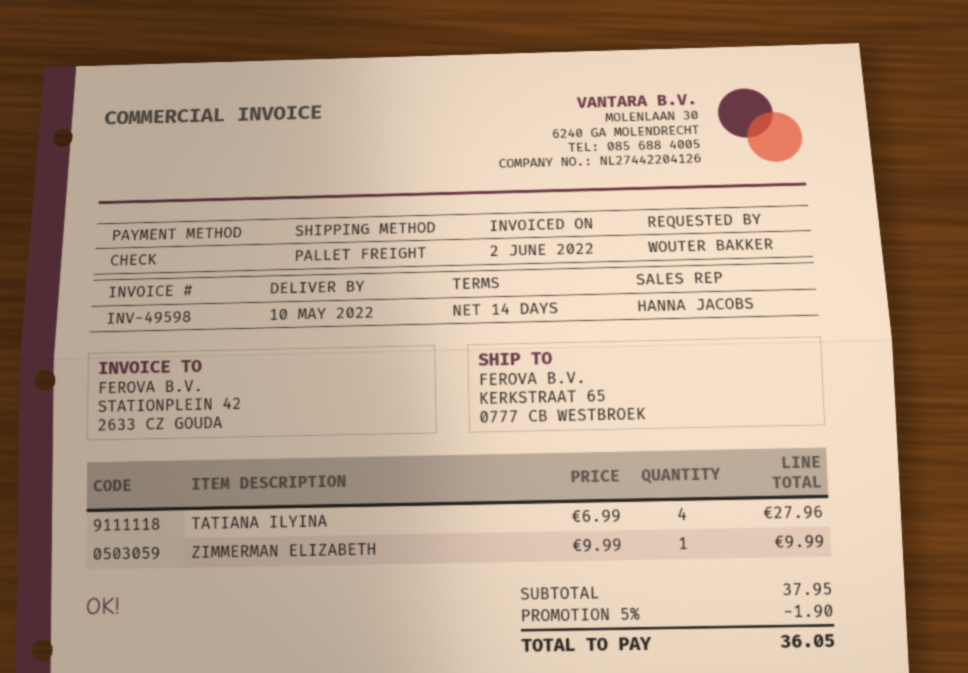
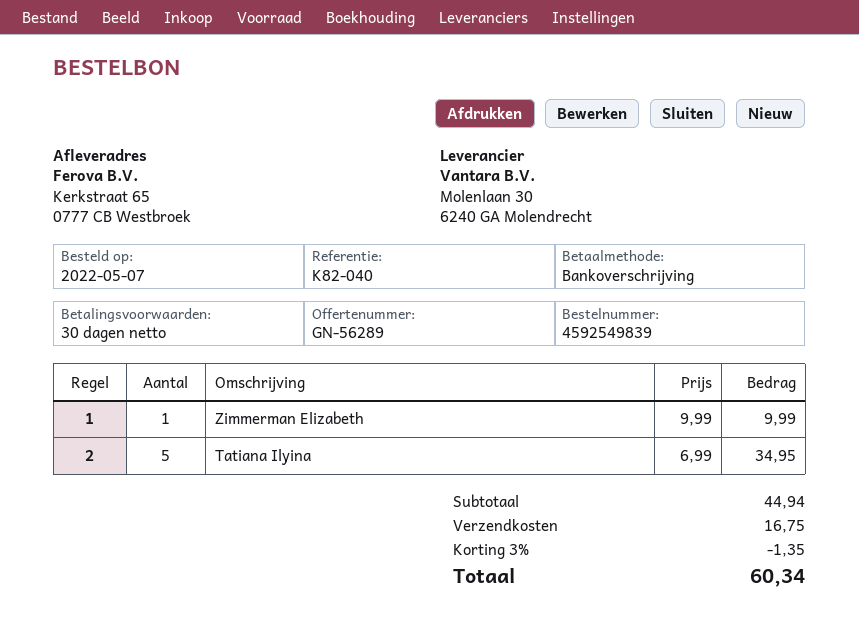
payment terms: 14 days -> 30 days
payment method: cheque -> bank transfer
TATIANA ILYINA: 4 x 6.99 = 27.96 -> 5 x 6.99 = 34.95
subtotal: 37.95 -> 44.94
discount: 5% = 1.90 -> 3% = 1.35
shipping: none -> 16.75
total: 36.05 -> 60.34

